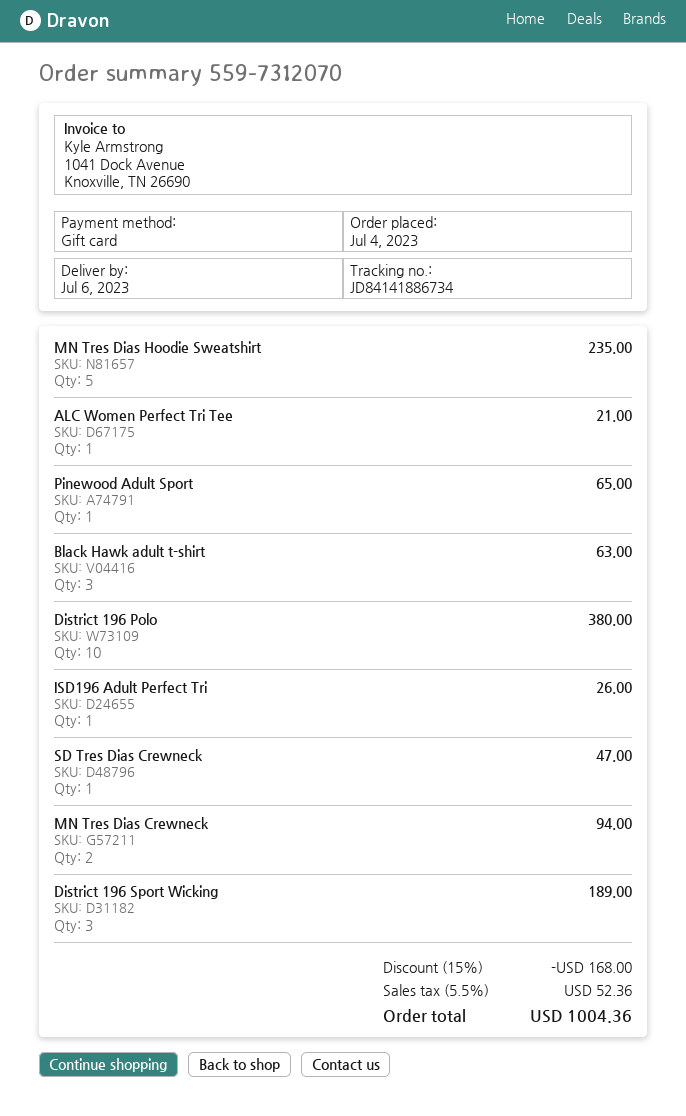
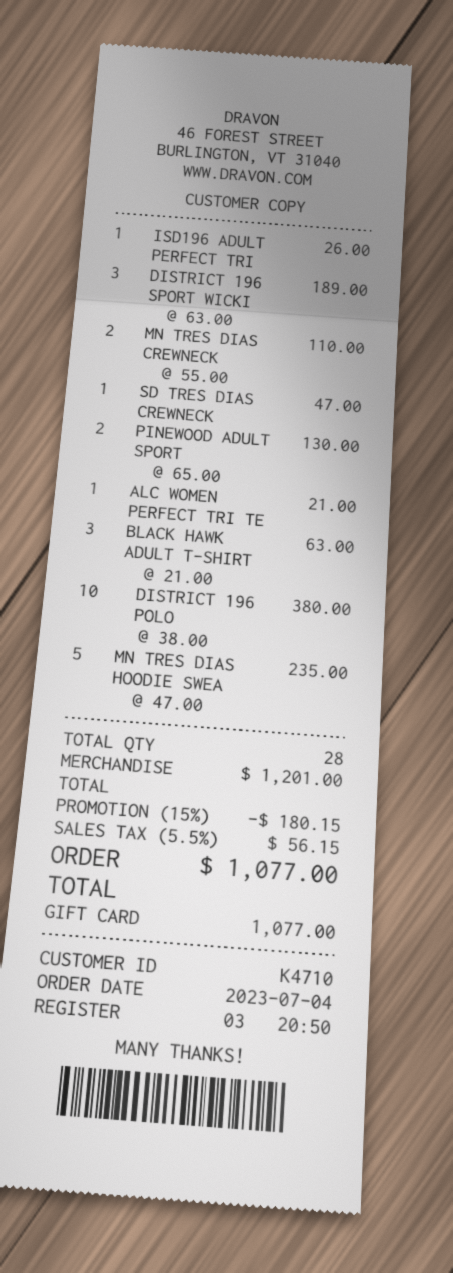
Pinewood Adult Sport: 1 for 65.00 -> 2 for 130.00
MN Tres Dias Crewneck: 2 for 94.00 -> 2 for 110.00
discount: 15% = 168.00 -> 15% = 180.15
tax: 5.5% = 52.36 -> 5.5% = 56.15
total: 1004.36 -> 1077.00

